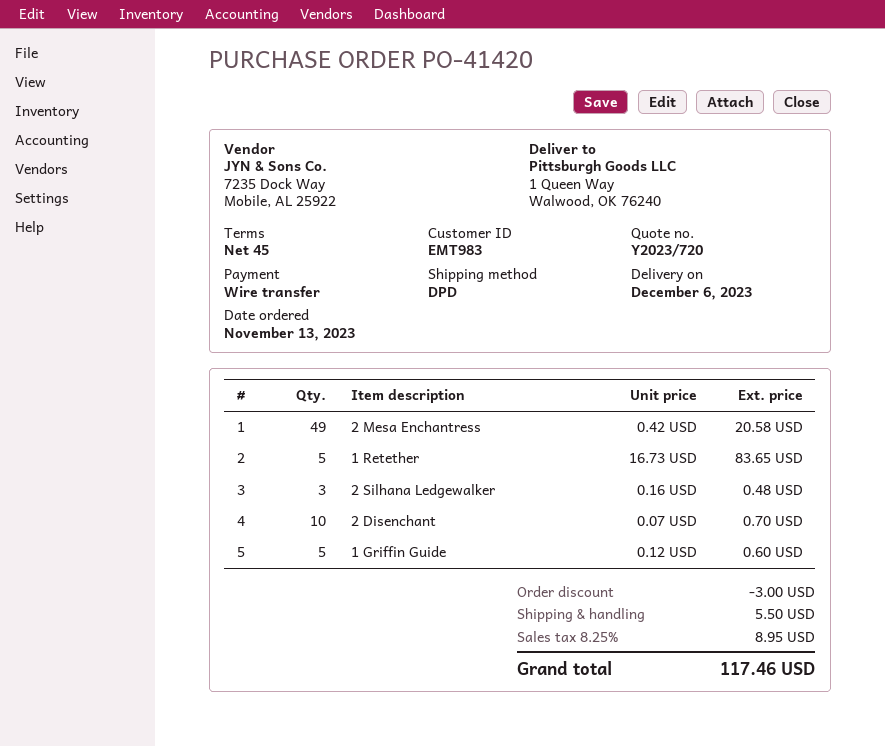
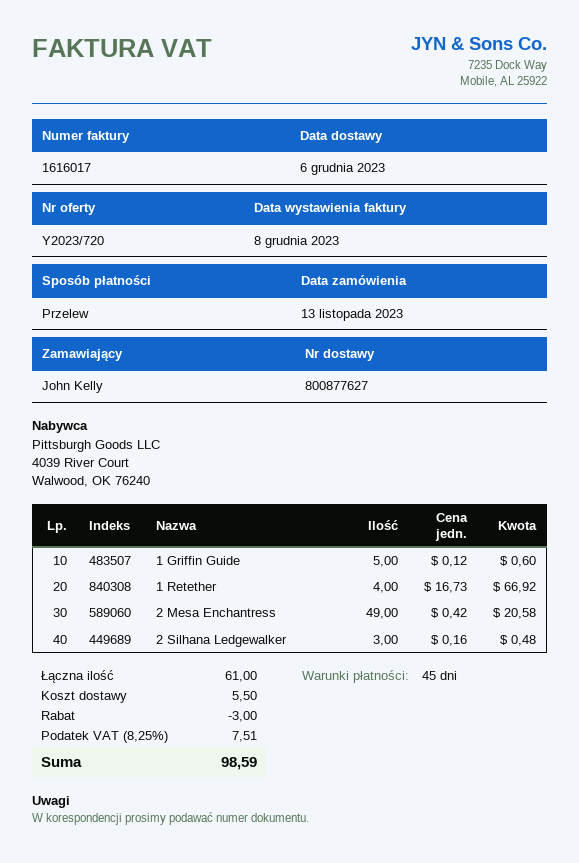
1 Retether: 5 x 16.73 = 83.65 -> 4 x 16.73 = 66.92
2 Disenchant: 10 x 0.07 = 0.70 -> none
tax: 8.25% = 8.95 -> 8.25% = 7.51
total: 117.46 -> 98.59

